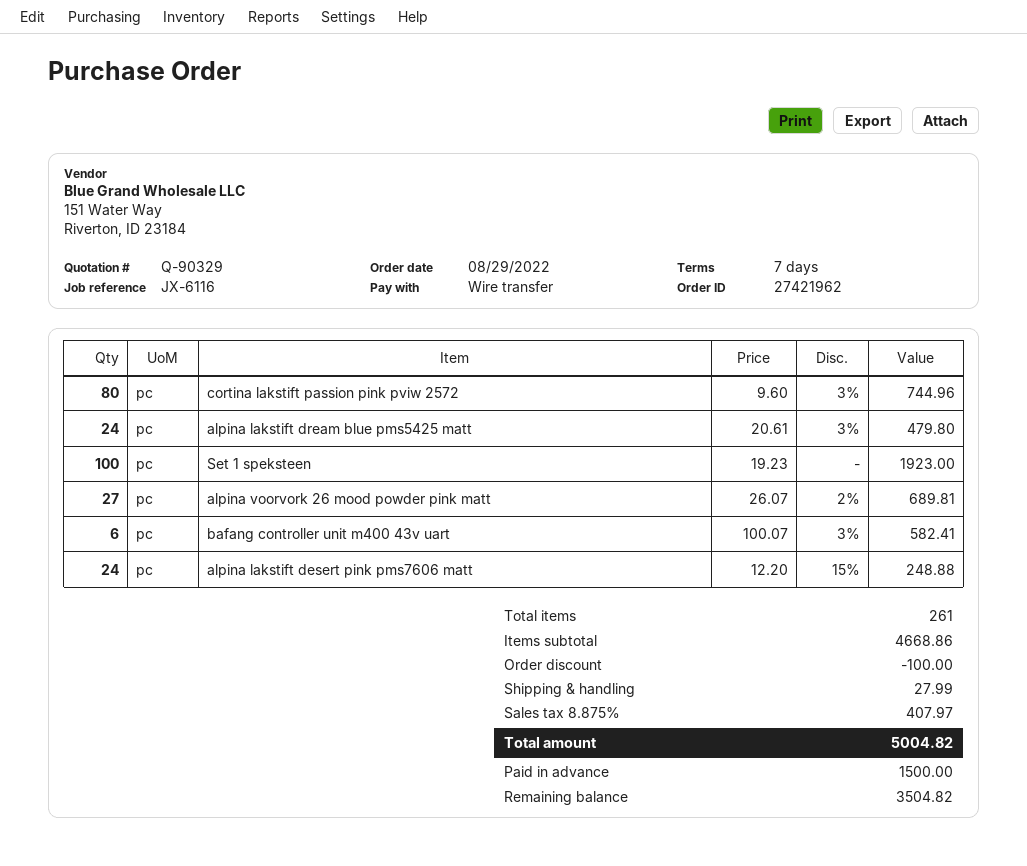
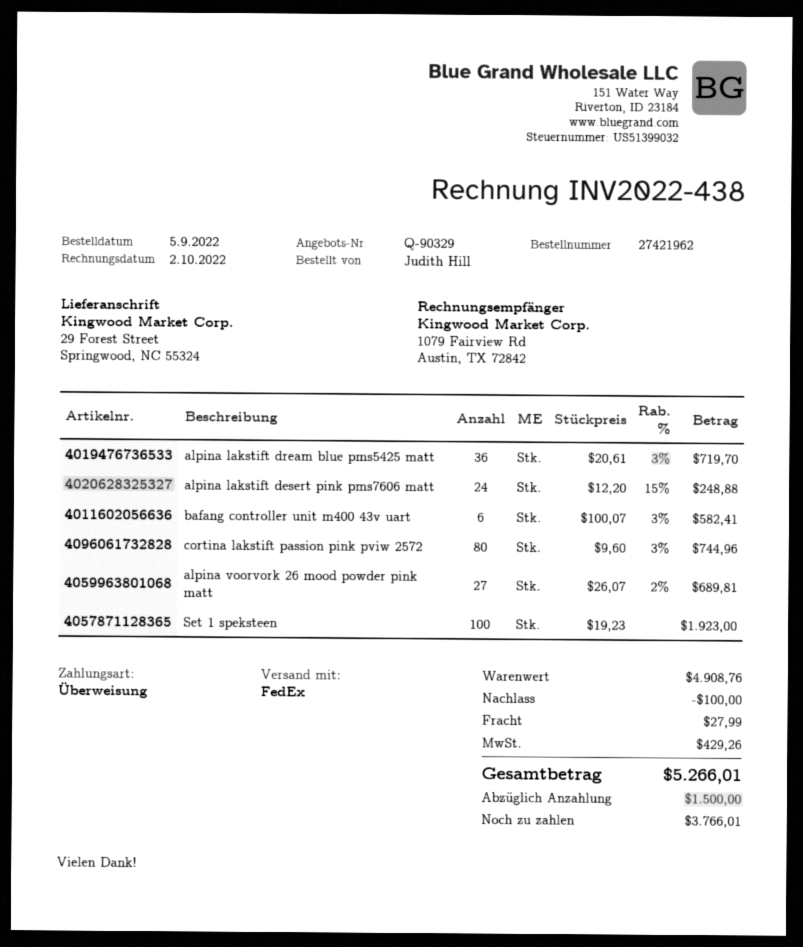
order date: 2022-08-29 -> 2022-09-05
alpina lakstift dream blue pms5425 matt: 24 x 20.61 - 3% = 479.80 -> 36 x 20.61 - 3% = 719.70
subtotal: 4668.86 -> 4908.76
tax: 407.97 -> 429.26
total: 5004.82 -> 5266.01
balance: 3504.82 -> 3766.01

